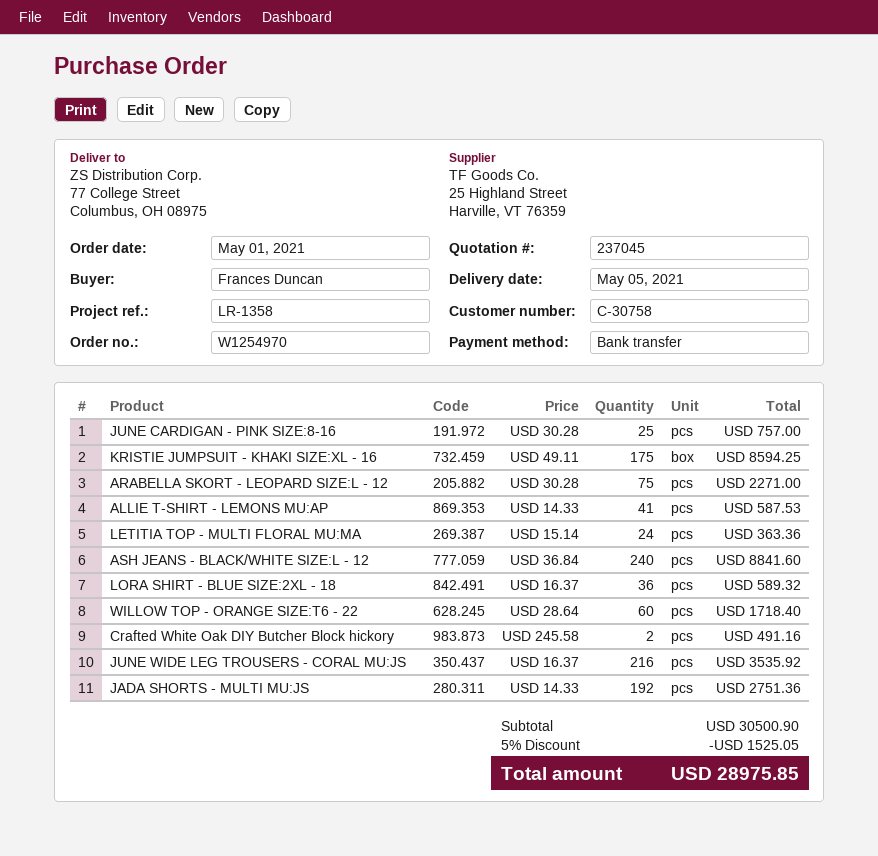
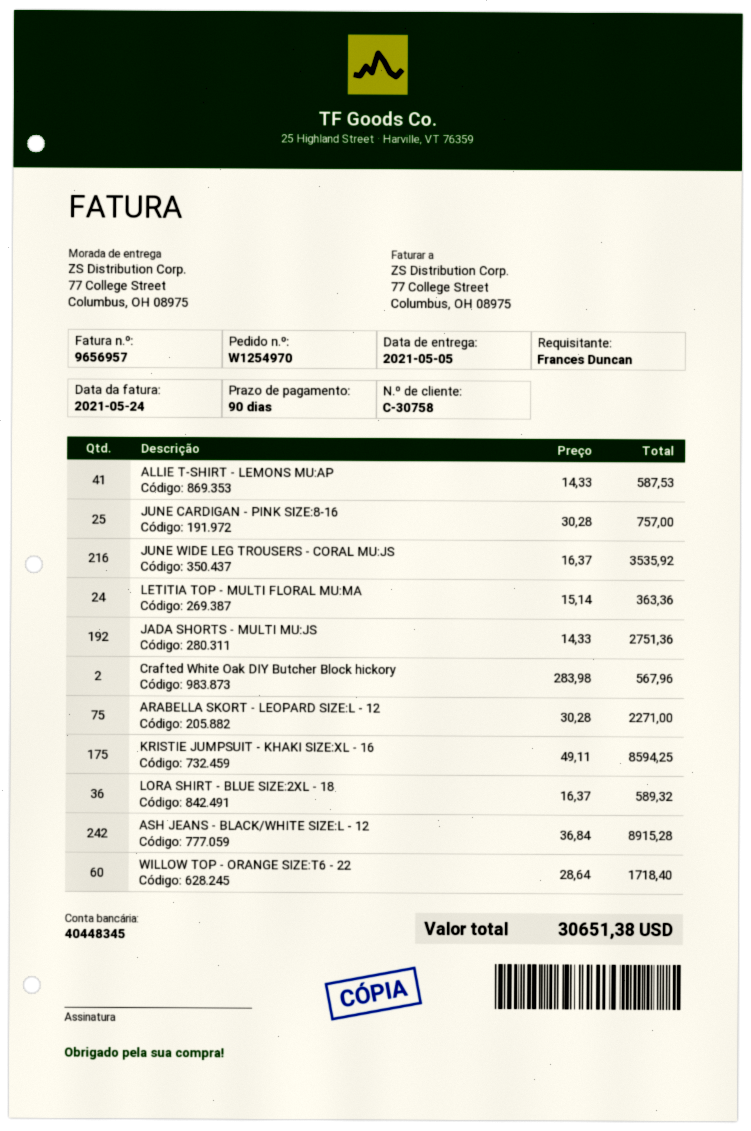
ASH JEANS - BLACK/WHITE SIZE:L - 12: 240 x 36.84 = 8841.60 -> 242 x 36.84 = 8915.28
Crafted White Oak DIY Butcher Block hickory: 2 x 245.58 = 491.16 -> 2 x 283.98 = 567.96
discount: 5% = 1525.05 -> none
total: 28975.85 -> 30651.38

